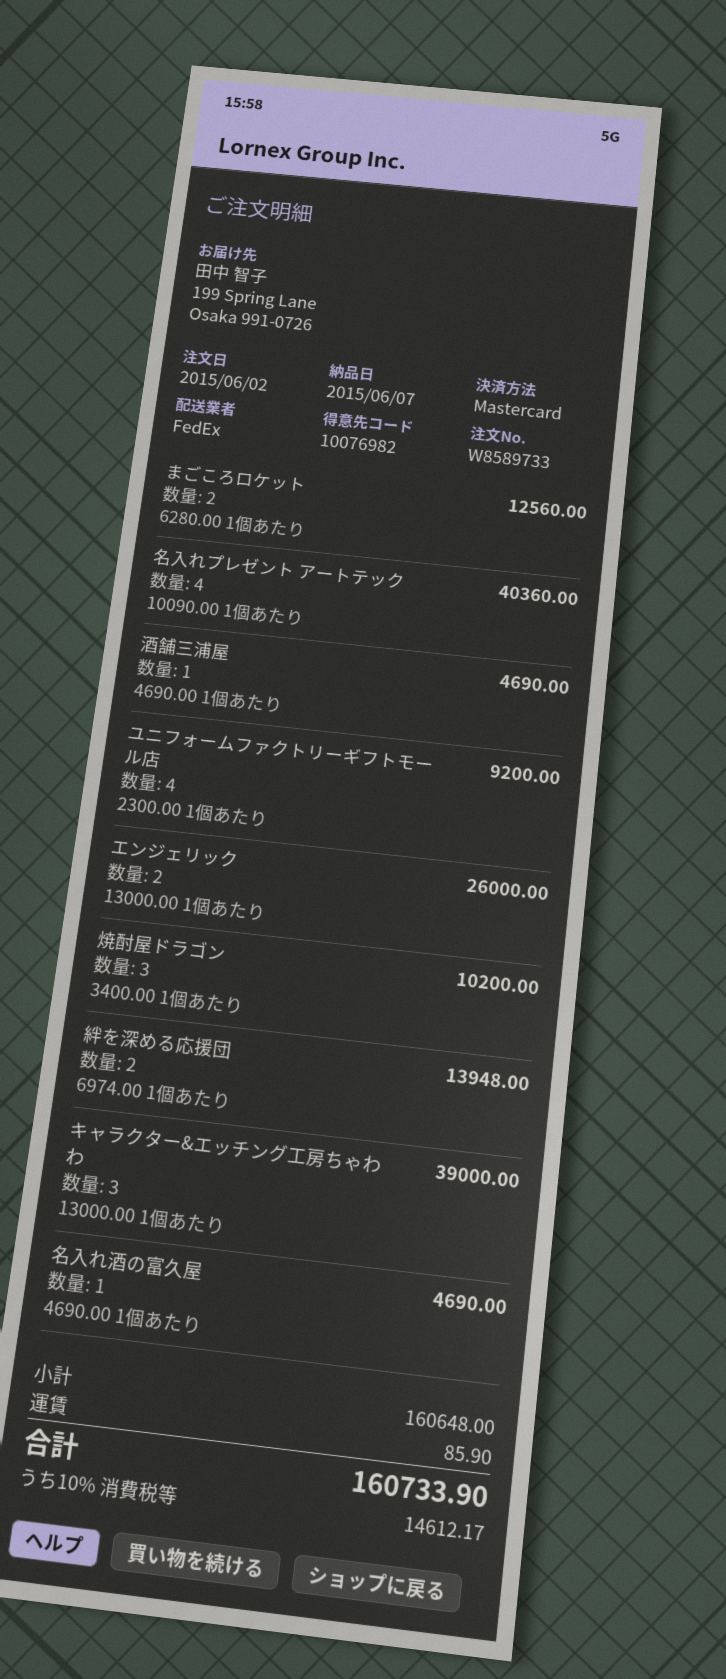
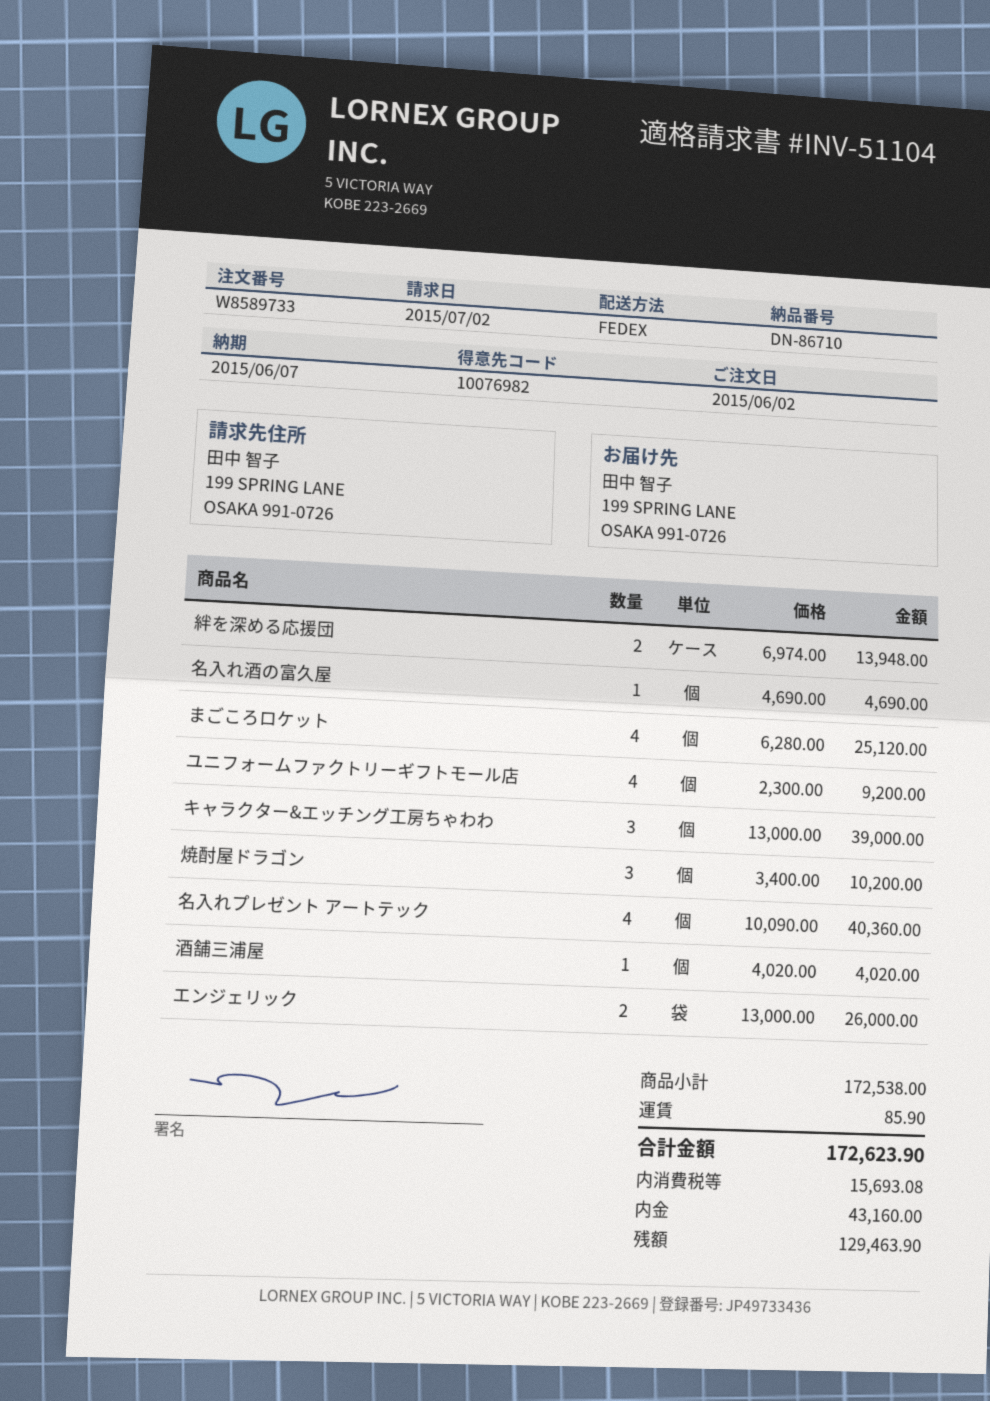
まごころロケット: 2 x 6280.00 = 12560.00 -> 4 x 6280.00 = 25120.00
酒舗三浦屋: 1 x 4690.00 = 4690.00 -> 1 x 4020.00 = 4020.00
subtotal: 160648.00 -> 172538.00
tax: 14612.17 -> 15693.08
total: 160733.90 -> 172623.90

